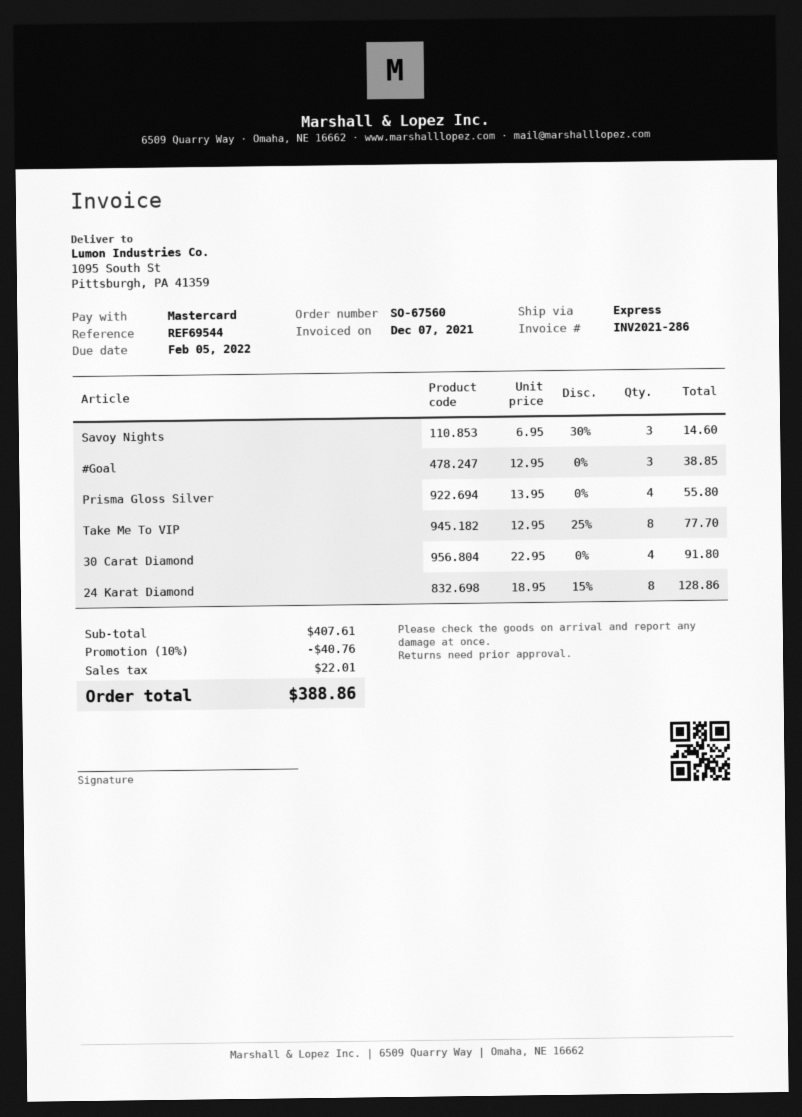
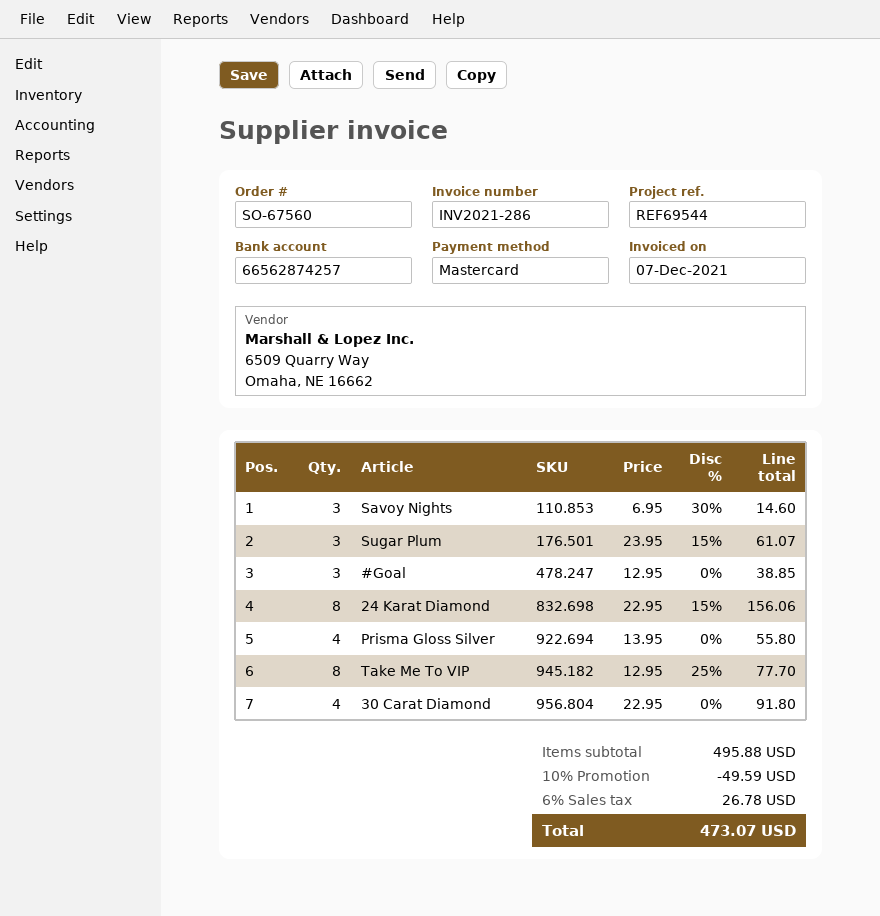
24 Karat Diamond: 8 x 18.95 - 15% = 128.86 -> 8 x 22.95 - 15% = 156.06
Sugar Plum: none -> 3 x 23.95 - 15% = 61.07
subtotal: 407.61 -> 495.88
discount: 10% = 40.76 -> 10% = 49.59
tax: 22.01 -> 26.78
total: 388.86 -> 473.07

